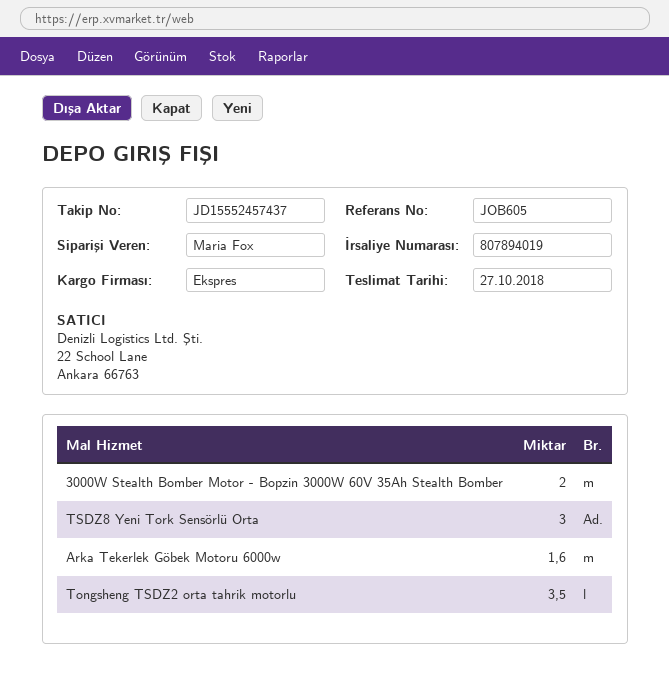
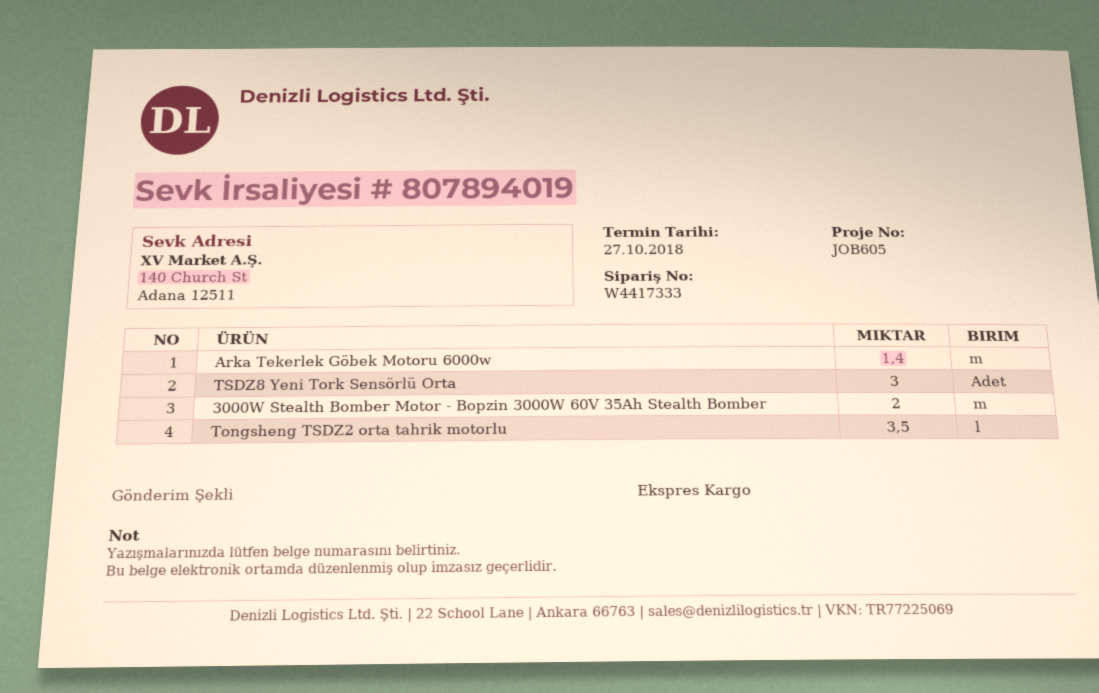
Arka Tekerlek Göbek Motoru 6000w: 1.6 -> 1.4

